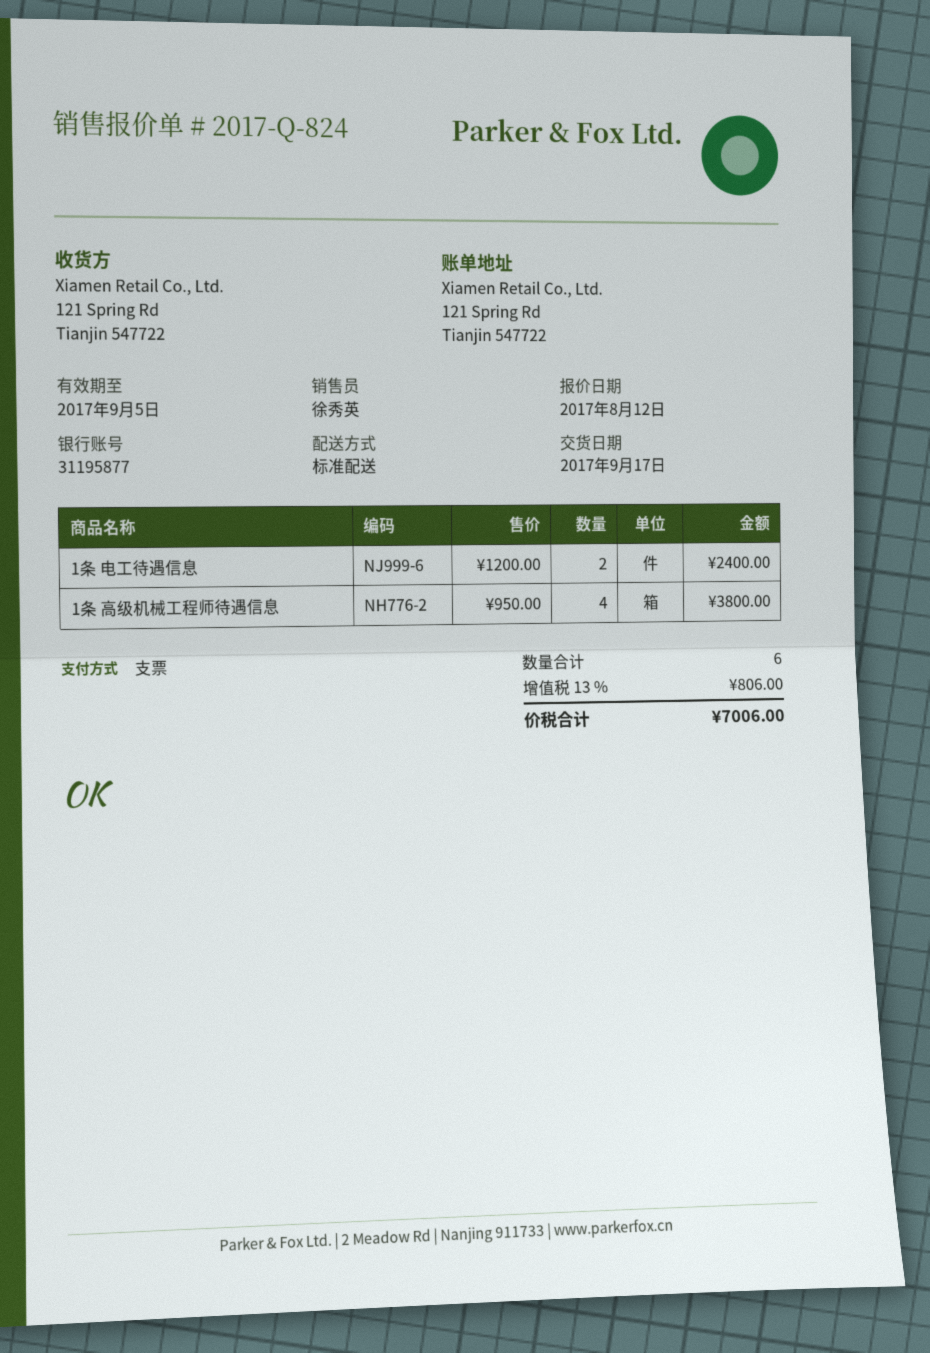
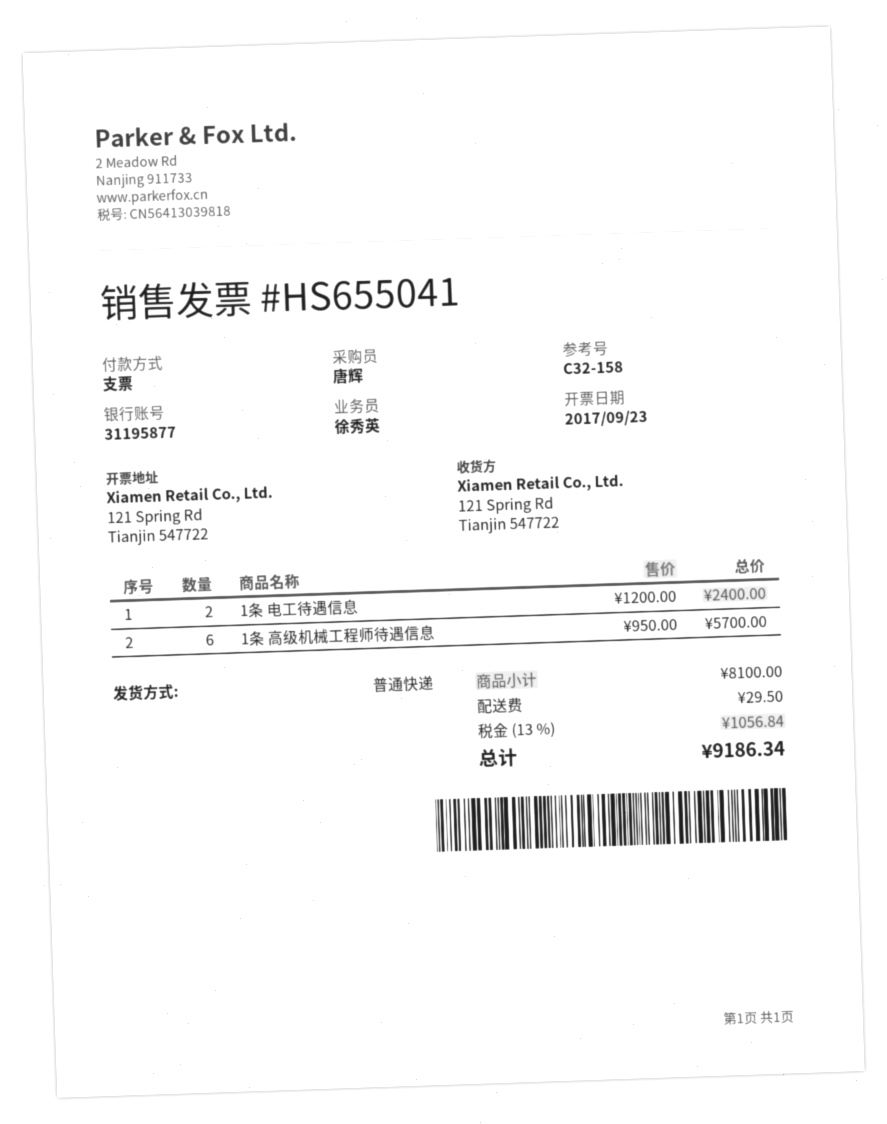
1条 高级机械工程师待遇信息: 4 x 950.00 = 3800.00 -> 6 x 950.00 = 5700.00
shipping: none -> 29.50
tax: 13% = 806.00 -> 13% = 1056.84
total: 7006.00 -> 9186.34

